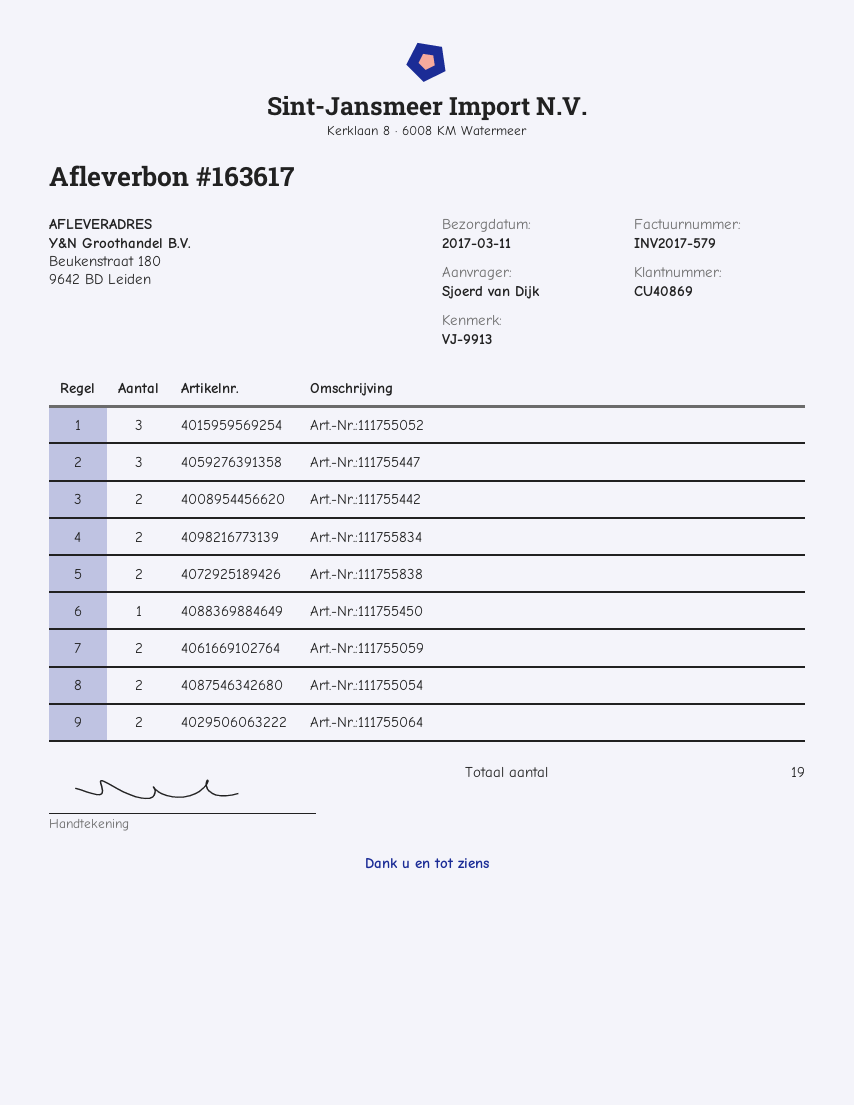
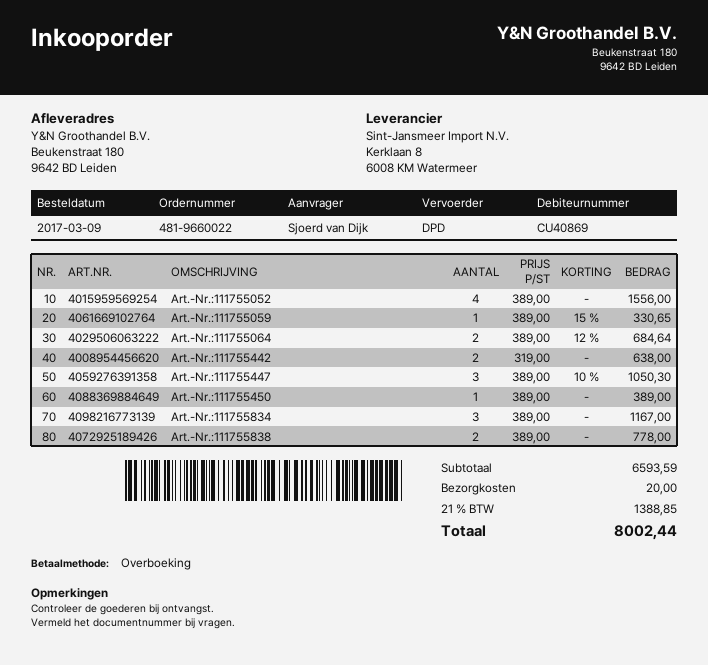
Art.-Nr.:111755052: 3 -> 4
Art.-Nr.:111755834: 2 -> 3
Art.-Nr.:111755059: 2 -> 1
Art.-Nr.:111755054: 2 -> none

